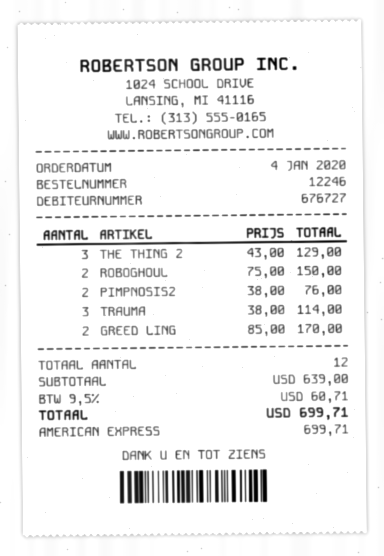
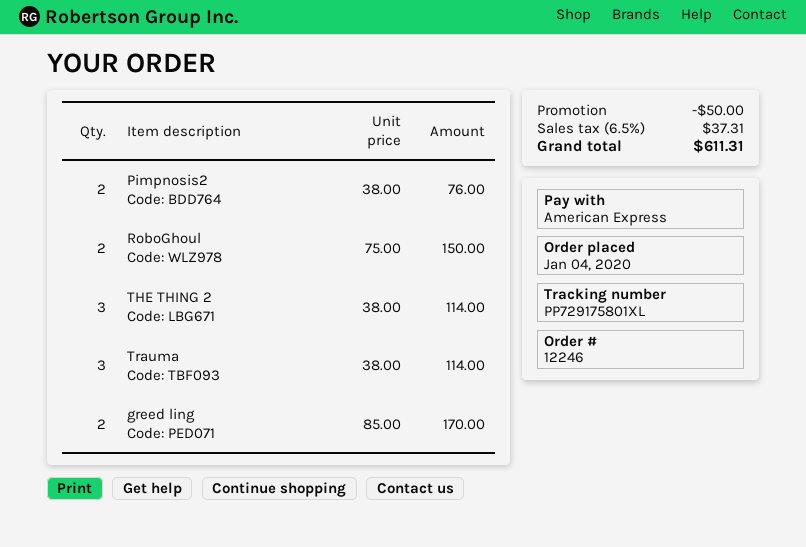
THE THING 2: 3 x 43.00 = 129.00 -> 3 x 38.00 = 114.00
discount: none -> 50.00
tax: 9.5% = 60.71 -> 6.5% = 37.31
total: 699.71 -> 611.31

